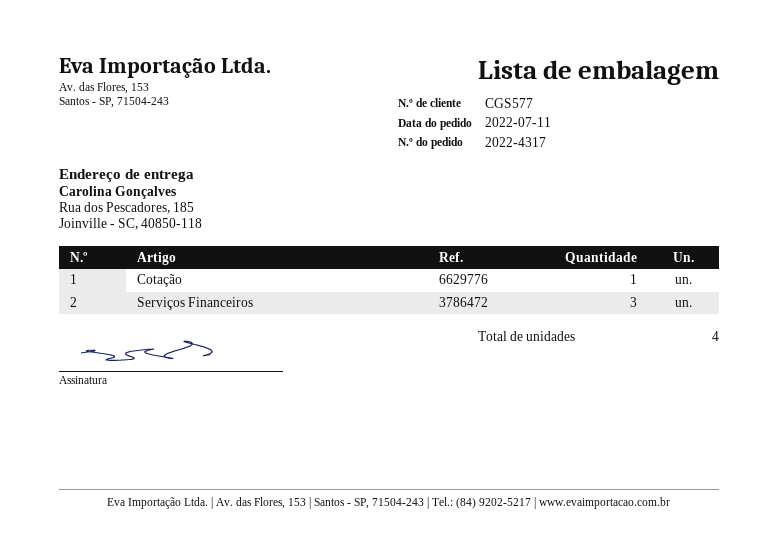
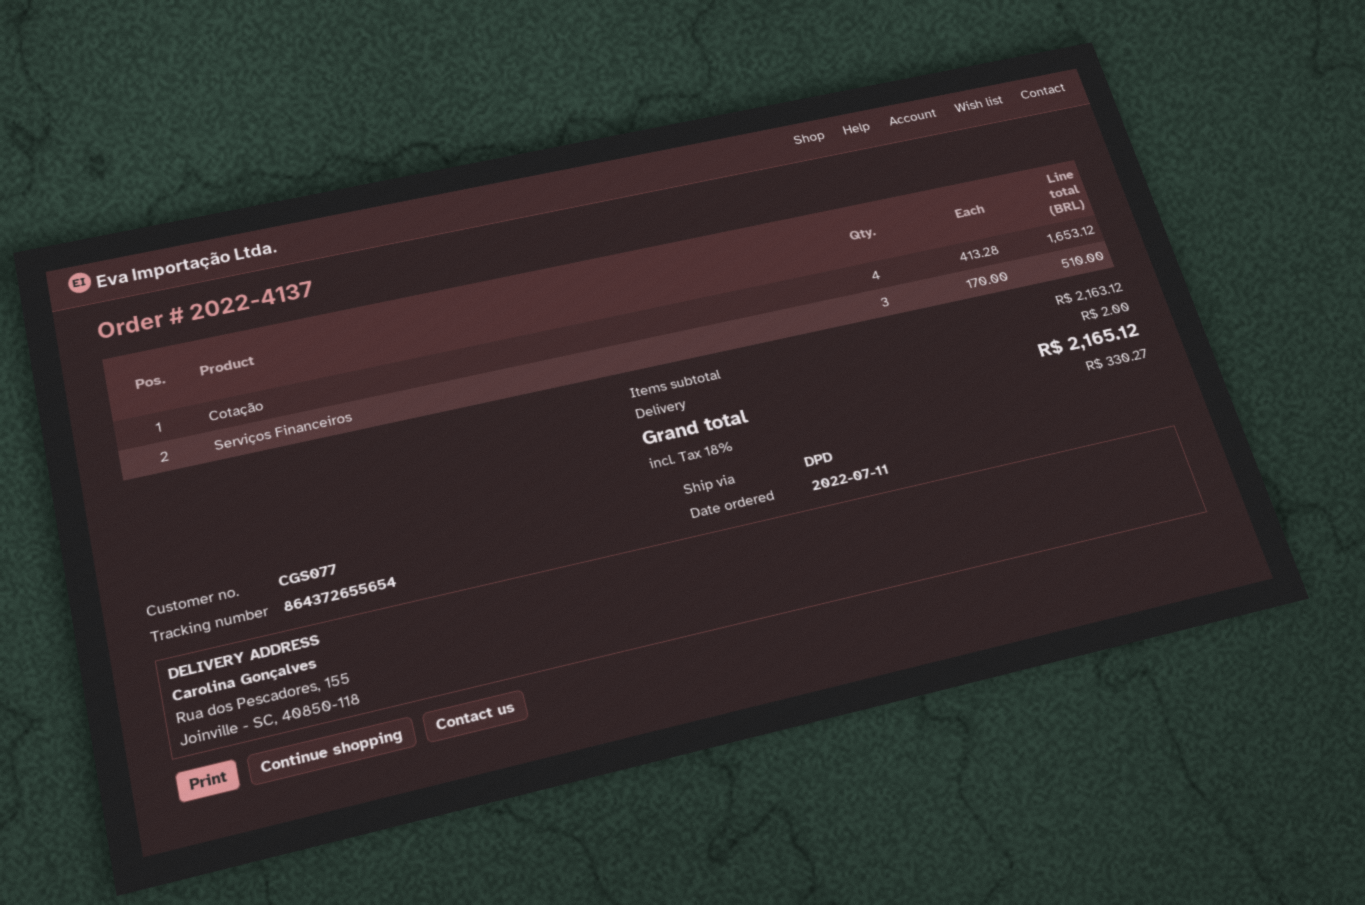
order number: 2022-4317 -> 2022-4137
customer number: CGS577 -> CGS077
ship to: Rua dos Pescadores, 185, Joinville - SC, 40850-118 -> Rua dos Pescadores, 155, Joinville - SC, 40850-118
Cotação: 1 -> 4

